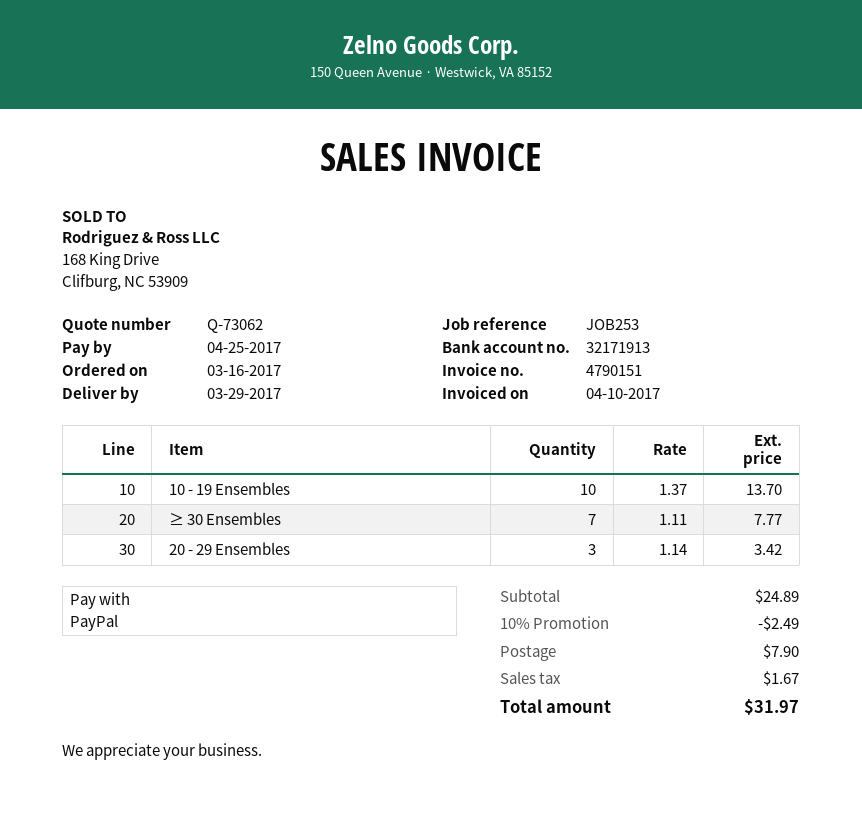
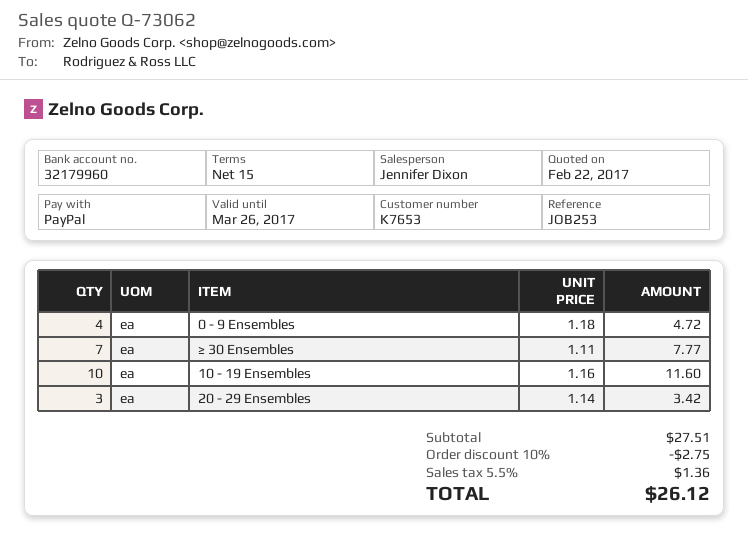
bank account: 32171913 -> 32179960
10 - 19 Ensembles: 10 x 1.37 = 13.70 -> 10 x 1.16 = 11.60
0 - 9 Ensembles: none -> 4 x 1.18 = 4.72
subtotal: 24.89 -> 27.51
discount: 10% = 2.49 -> 10% = 2.75
shipping: 7.90 -> none
tax: 1.67 -> 1.36
total: 31.97 -> 26.12

